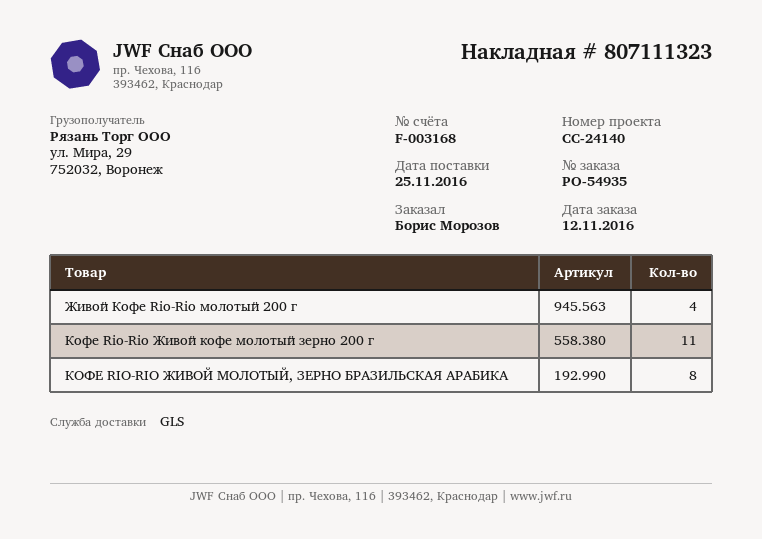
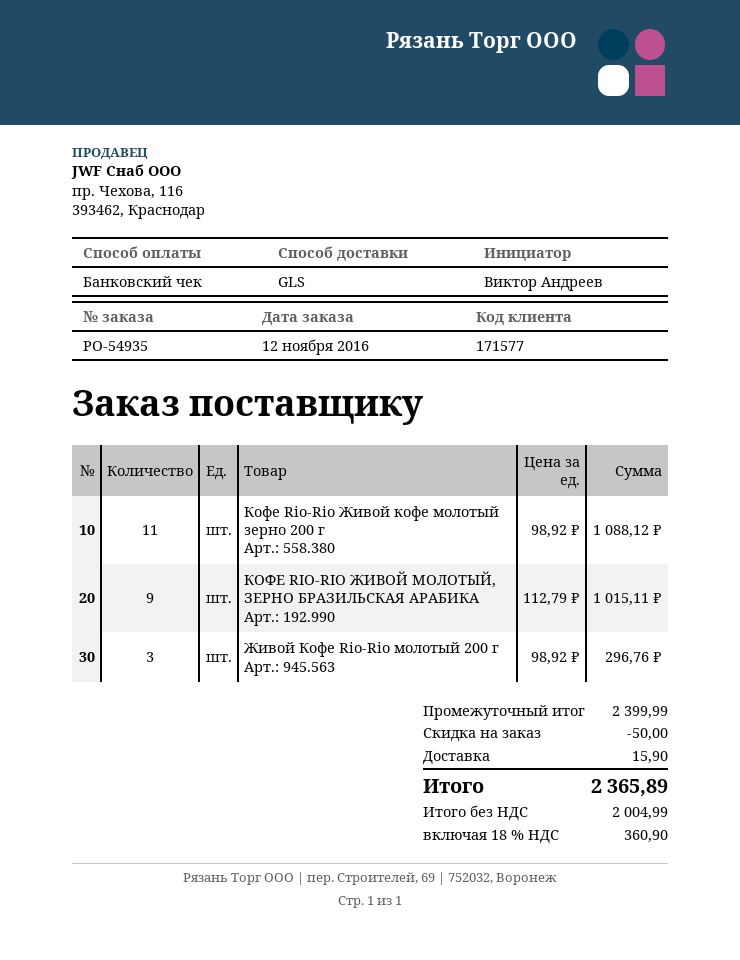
ordered by: Борис Морозов -> Виктор Андреев
Живой Кофе Rio-Rio молотый 200 г: 4 -> 3
КОФЕ RIO-RIO ЖИВОЙ МОЛОТЫЙ, ЗЕРНО БРАЗИЛЬСКАЯ АРАБИКА: 8 -> 9

